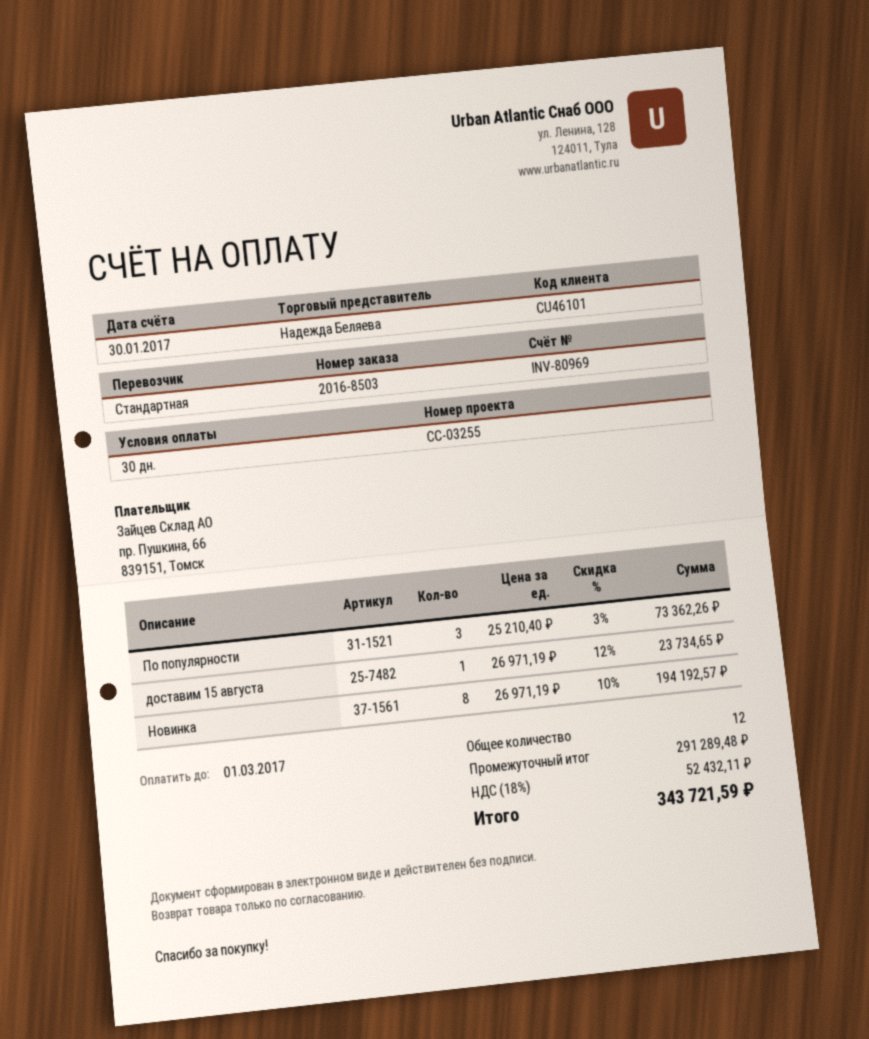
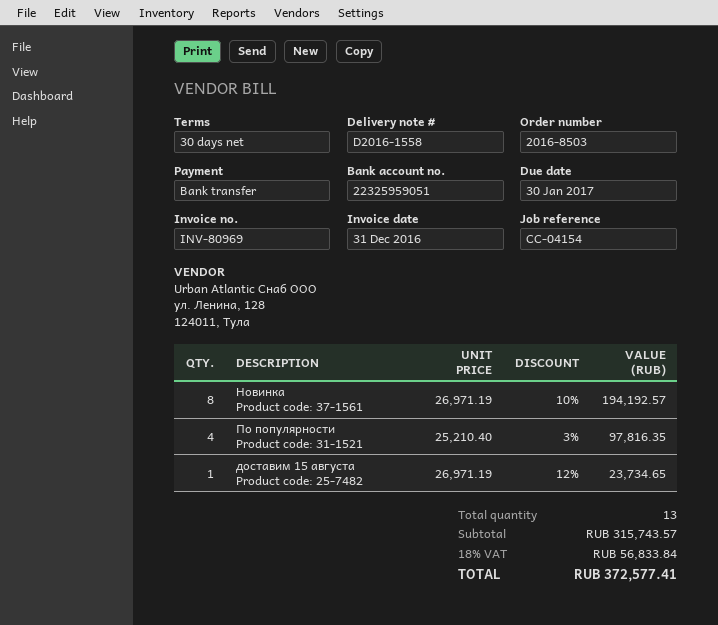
invoice date: 2017-01-30 -> 2016-12-31
due date: 2017-03-01 -> 2017-01-30
reference: CC-03255 -> CC-04154
По популярности: 3 x 25210.40 - 3% = 73362.26 -> 4 x 25210.40 - 3% = 97816.35
total quantity: 12 -> 13
subtotal: 291289.48 -> 315743.57
tax: 18% = 52432.11 -> 18% = 56833.84
total: 343721.59 -> 372577.41

